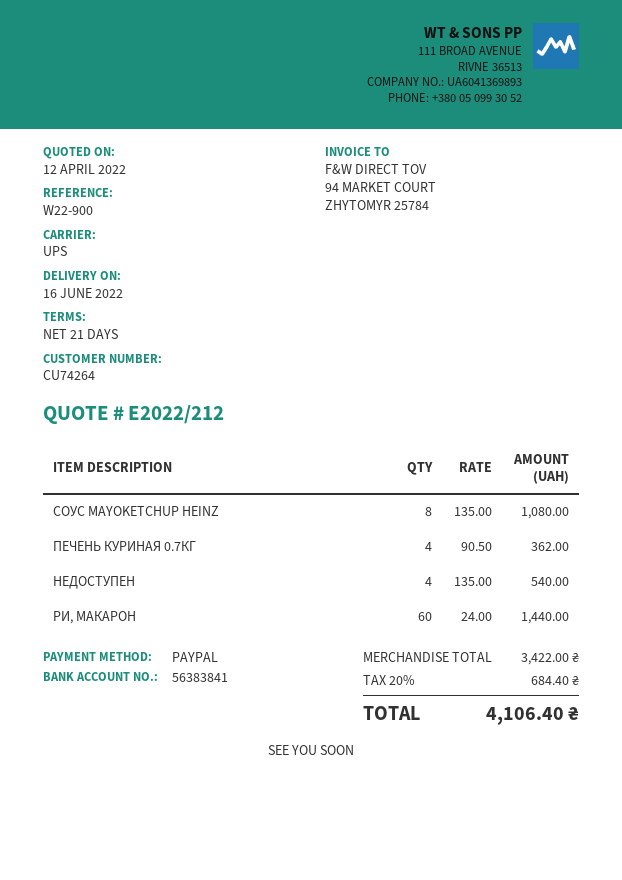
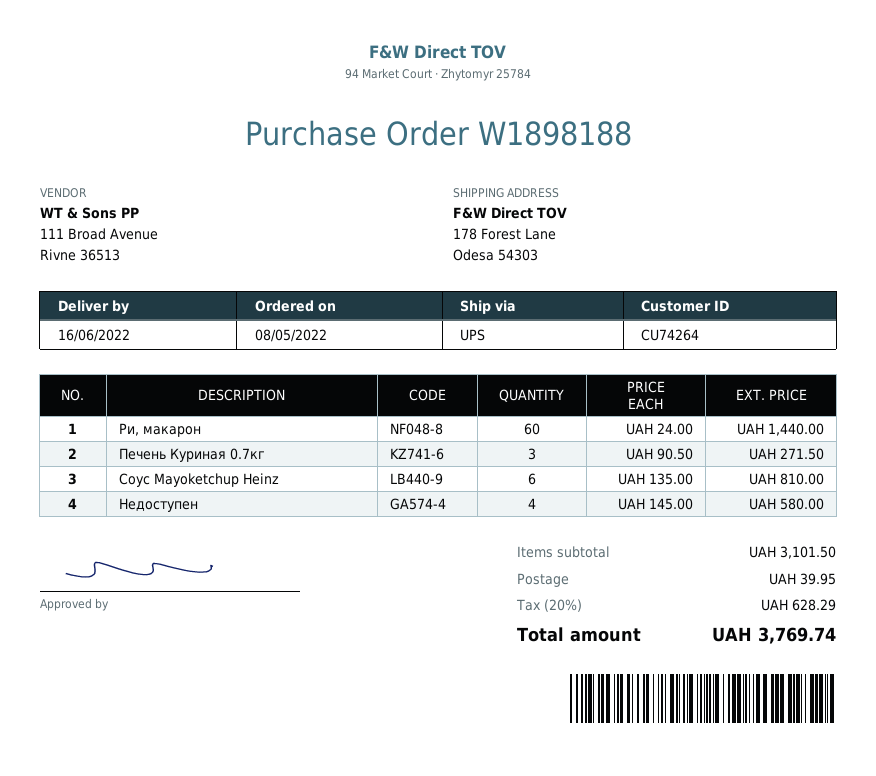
СОУС MAYOKETCHUP HEINZ: 8 x 135.00 = 1080.00 -> 6 x 135.00 = 810.00
ПЕЧЕНЬ КУРИНАЯ 0.7КГ: 4 x 90.50 = 362.00 -> 3 x 90.50 = 271.50
НЕДОСТУПЕН: 4 x 135.00 = 540.00 -> 4 x 145.00 = 580.00
subtotal: 3422.00 -> 3101.50
shipping: none -> 39.95
tax: 20% = 684.40 -> 20% = 628.29
total: 4106.40 -> 3769.74

